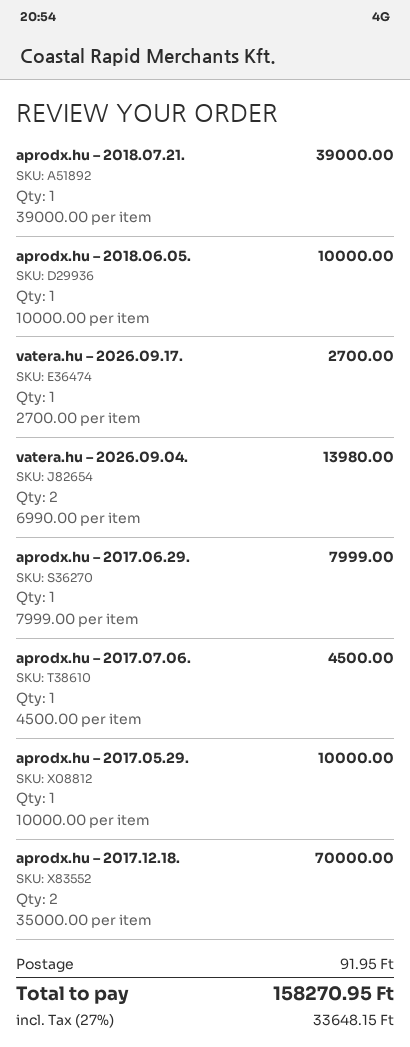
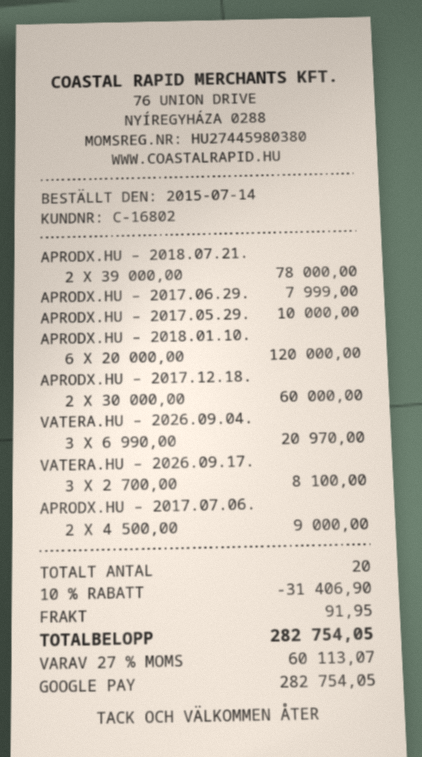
aprodx.hu – 2018.07.21.: 1 x 39000.00 = 39000.00 -> 2 x 39000.00 = 78000.00
aprodx.hu – 2018.06.05.: 1 x 10000.00 = 10000.00 -> none
vatera.hu – 2026.09.17.: 1 x 2700.00 = 2700.00 -> 3 x 2700.00 = 8100.00
vatera.hu – 2026.09.04.: 2 x 6990.00 = 13980.00 -> 3 x 6990.00 = 20970.00
aprodx.hu – 2017.07.06.: 1 x 4500.00 = 4500.00 -> 2 x 4500.00 = 9000.00
aprodx.hu – 2017.12.18.: 2 x 35000.00 = 70000.00 -> 2 x 30000.00 = 60000.00
APRODX.HU – 2018.01.10.: none -> 6 x 20000.00 = 120000.00
discount: none -> 10% = 31406.90
tax: 27% = 33648.15 -> 27% = 60113.07
total: 158270.95 -> 282754.05

